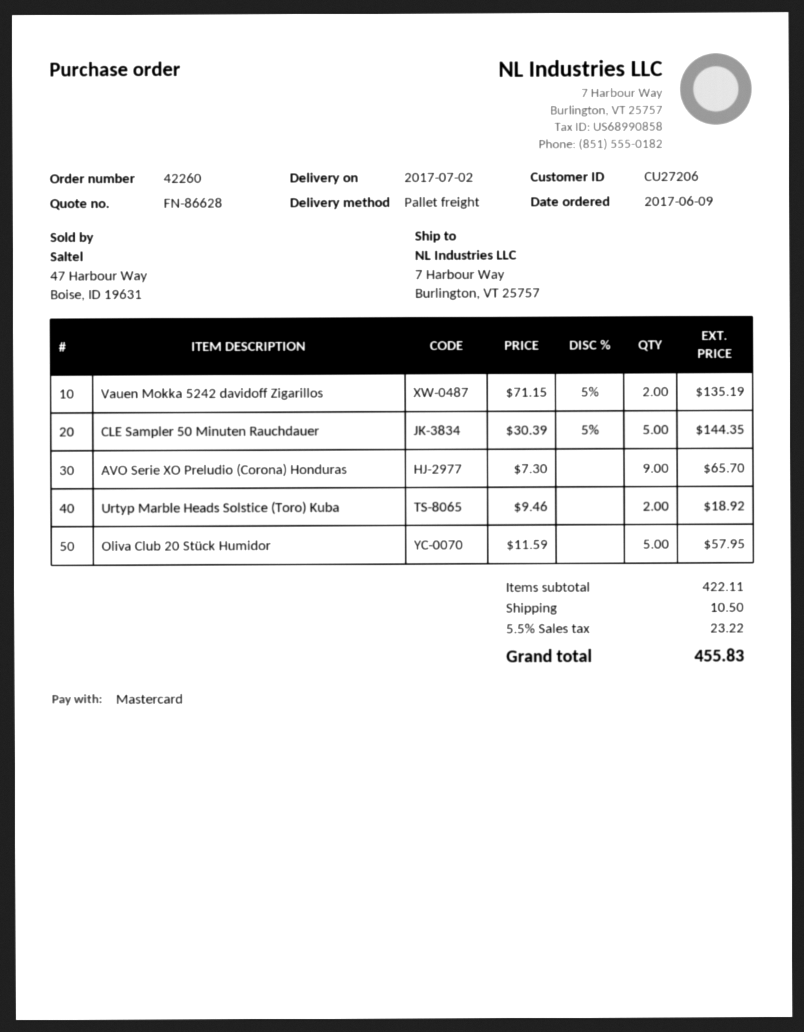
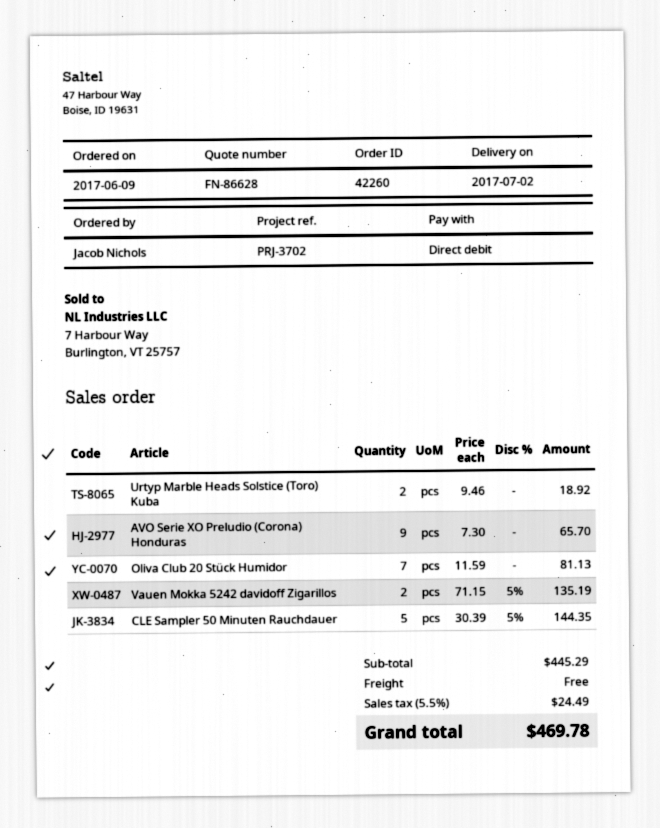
payment method: Mastercard -> direct debit
Oliva Club 20 Stück Humidor: 5 x 11.59 = 57.95 -> 7 x 11.59 = 81.13
subtotal: 422.11 -> 445.29
shipping: 10.50 -> 0.00
tax: 5.5% = 23.22 -> 5.5% = 24.49
total: 455.83 -> 469.78

